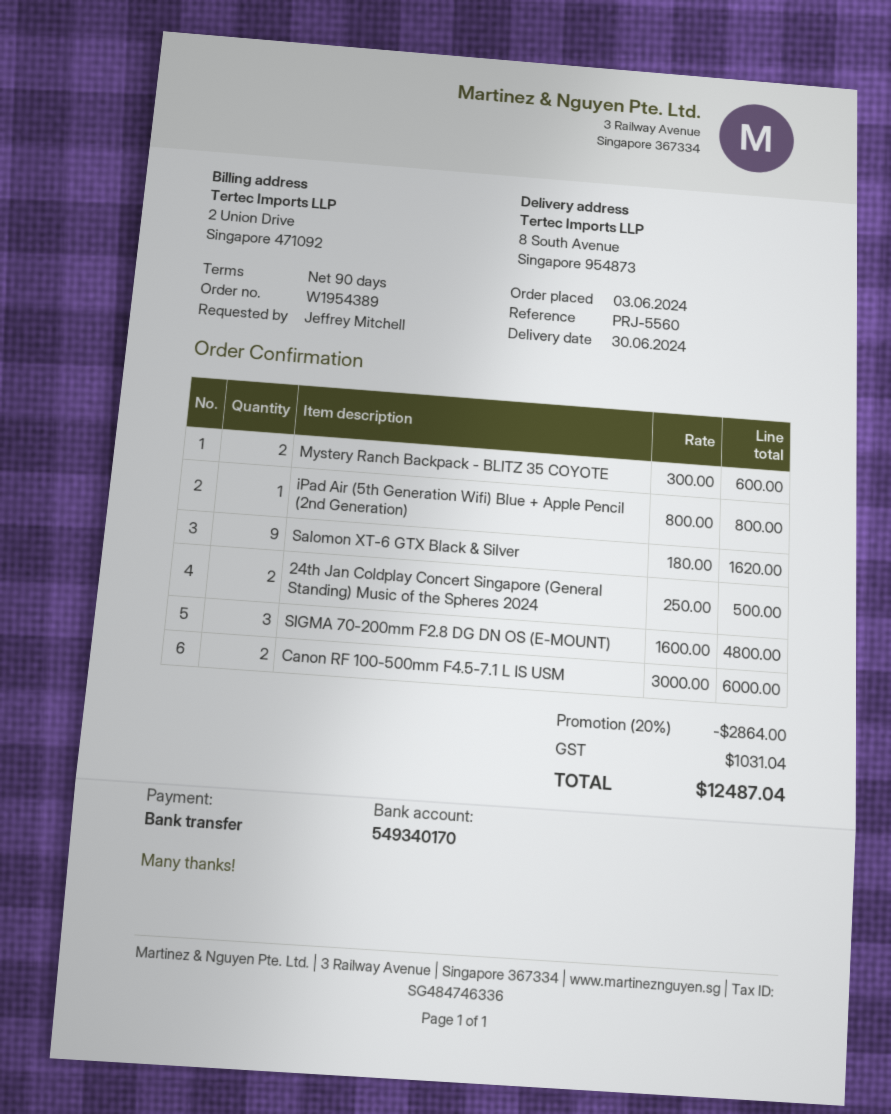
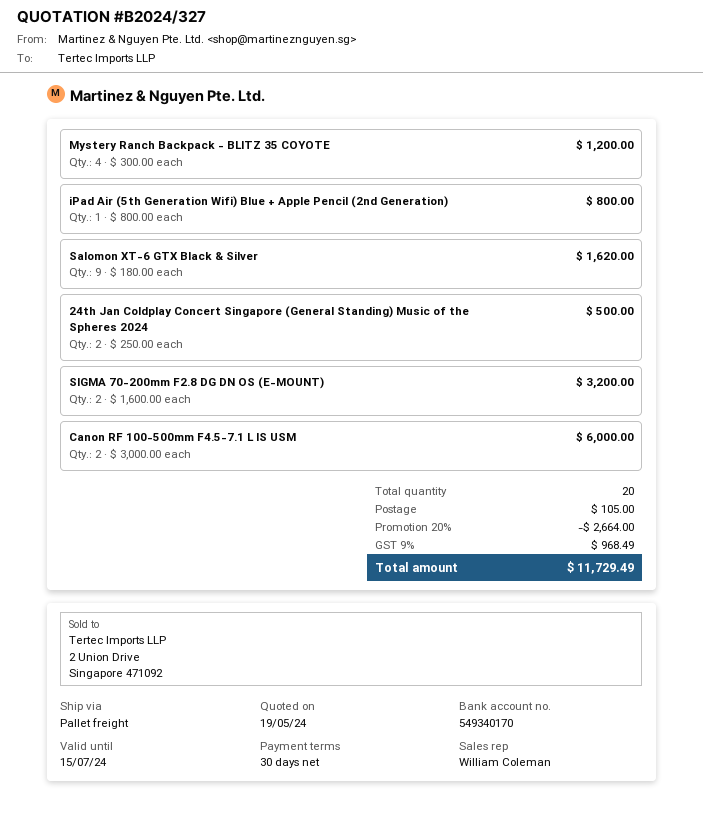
payment terms: 90 days -> 30 days
Mystery Ranch Backpack - BLITZ 35 COYOTE: 2 x 300.00 = 600.00 -> 4 x 300.00 = 1200.00
SIGMA 70-200mm F2.8 DG DN OS (E-MOUNT): 3 x 1600.00 = 4800.00 -> 2 x 1600.00 = 3200.00
discount: 20% = 2864.00 -> 20% = 2664.00
shipping: none -> 105.00
tax: 1031.04 -> 968.49
total: 12487.04 -> 11729.49

